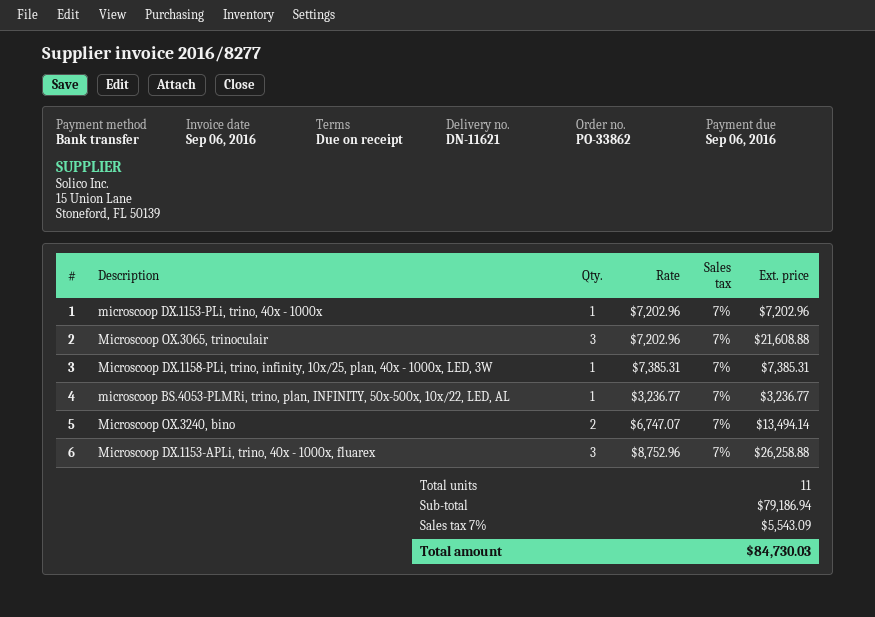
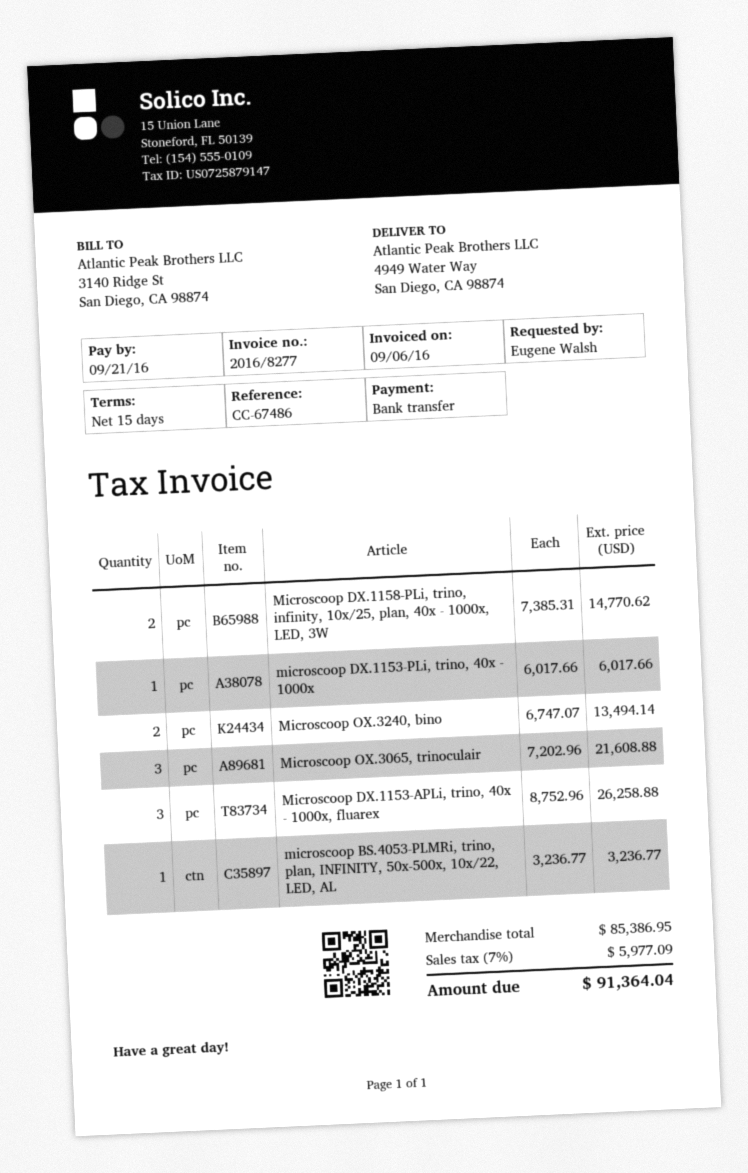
payment terms: on receipt -> 15 days
due date: 2016-09-06 -> 2016-09-21
microscoop DX.1153-PLi, trino, 40x - 1000x: 1 x 7202.96 = 7202.96 -> 1 x 6017.66 = 6017.66
Microscoop DX.1158-PLi, trino, infinity, 10x/25, plan, 40x - 1000x, LED, 3W: 1 x 7385.31 = 7385.31 -> 2 x 7385.31 = 14770.62
subtotal: 79186.94 -> 85386.95
tax: 7% = 5543.09 -> 7% = 5977.09
total: 84730.03 -> 91364.04

